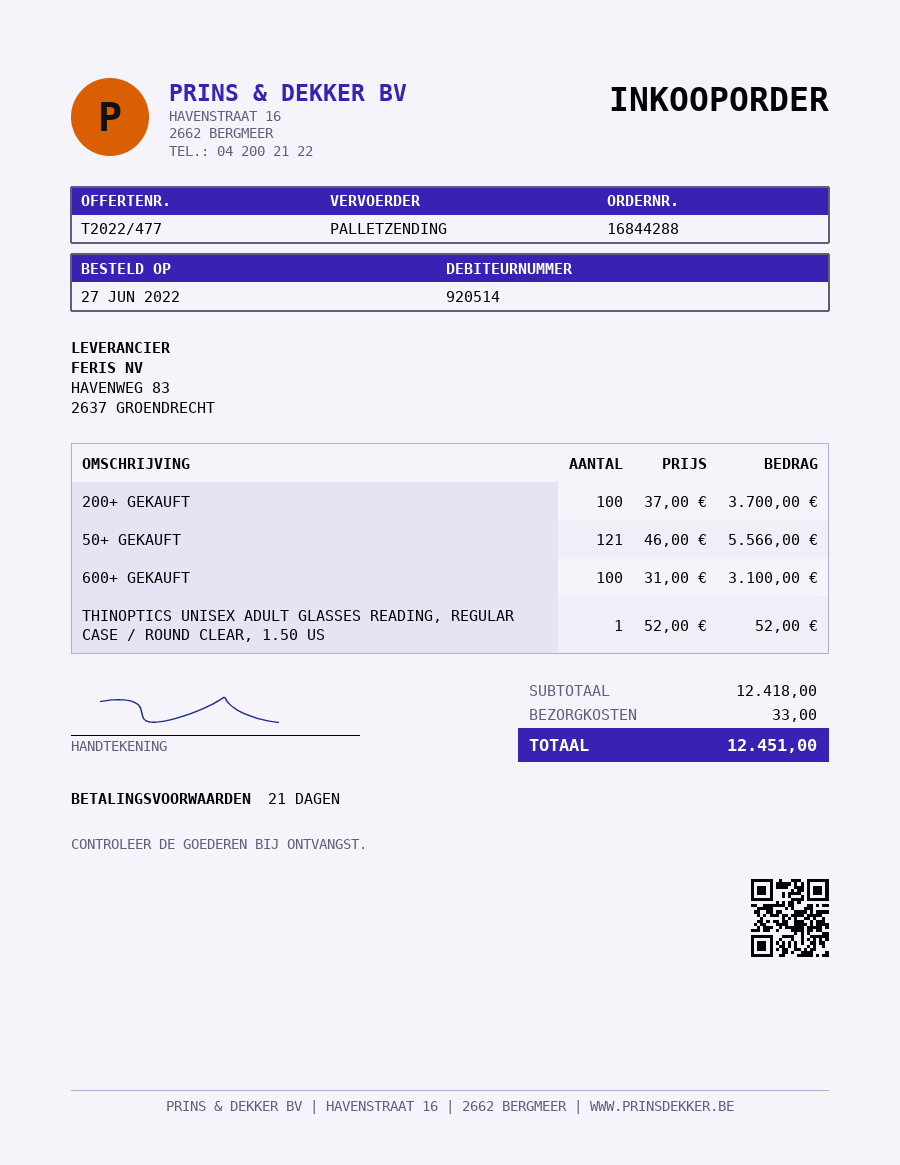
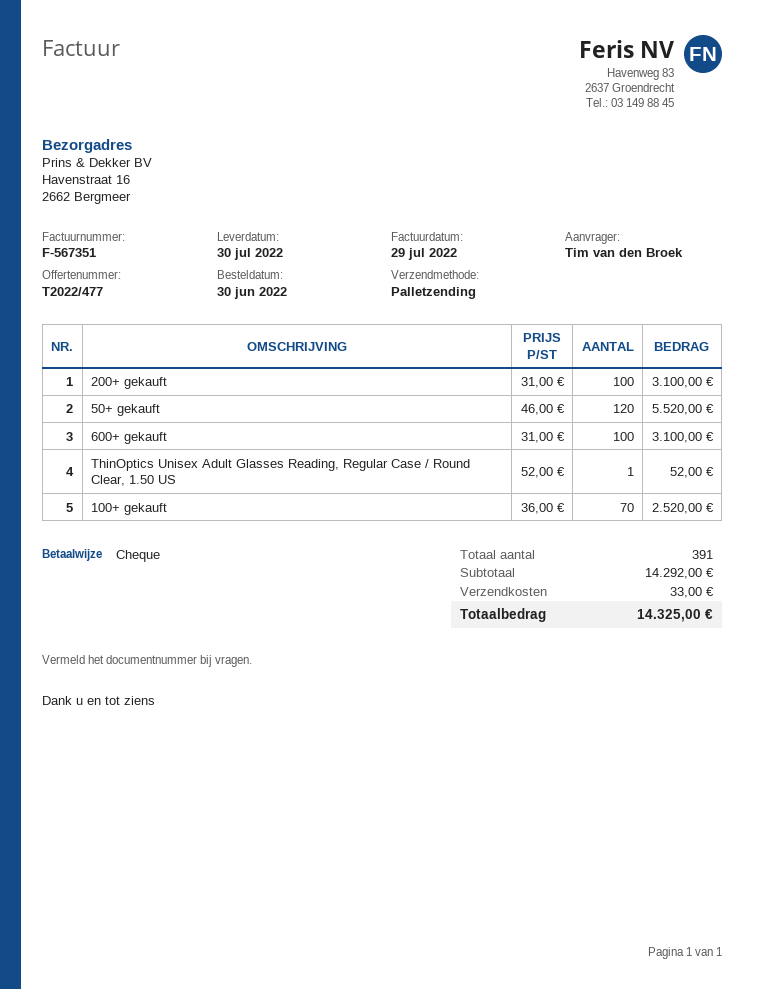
order date: 2022-06-27 -> 2022-06-30
200+ GEKAUFT: 100 x 37.00 = 3700.00 -> 100 x 31.00 = 3100.00
50+ GEKAUFT: 121 x 46.00 = 5566.00 -> 120 x 46.00 = 5520.00
100+ gekauft: none -> 70 x 36.00 = 2520.00
subtotal: 12418.00 -> 14292.00
total: 12451.00 -> 14325.00

